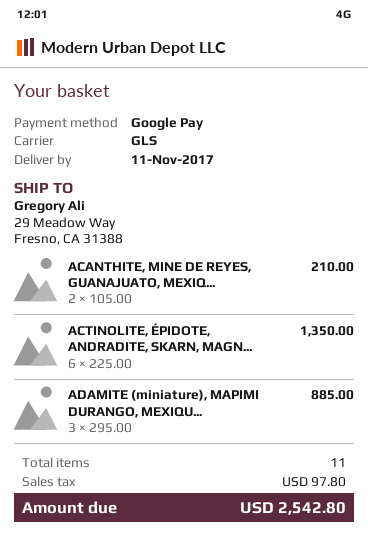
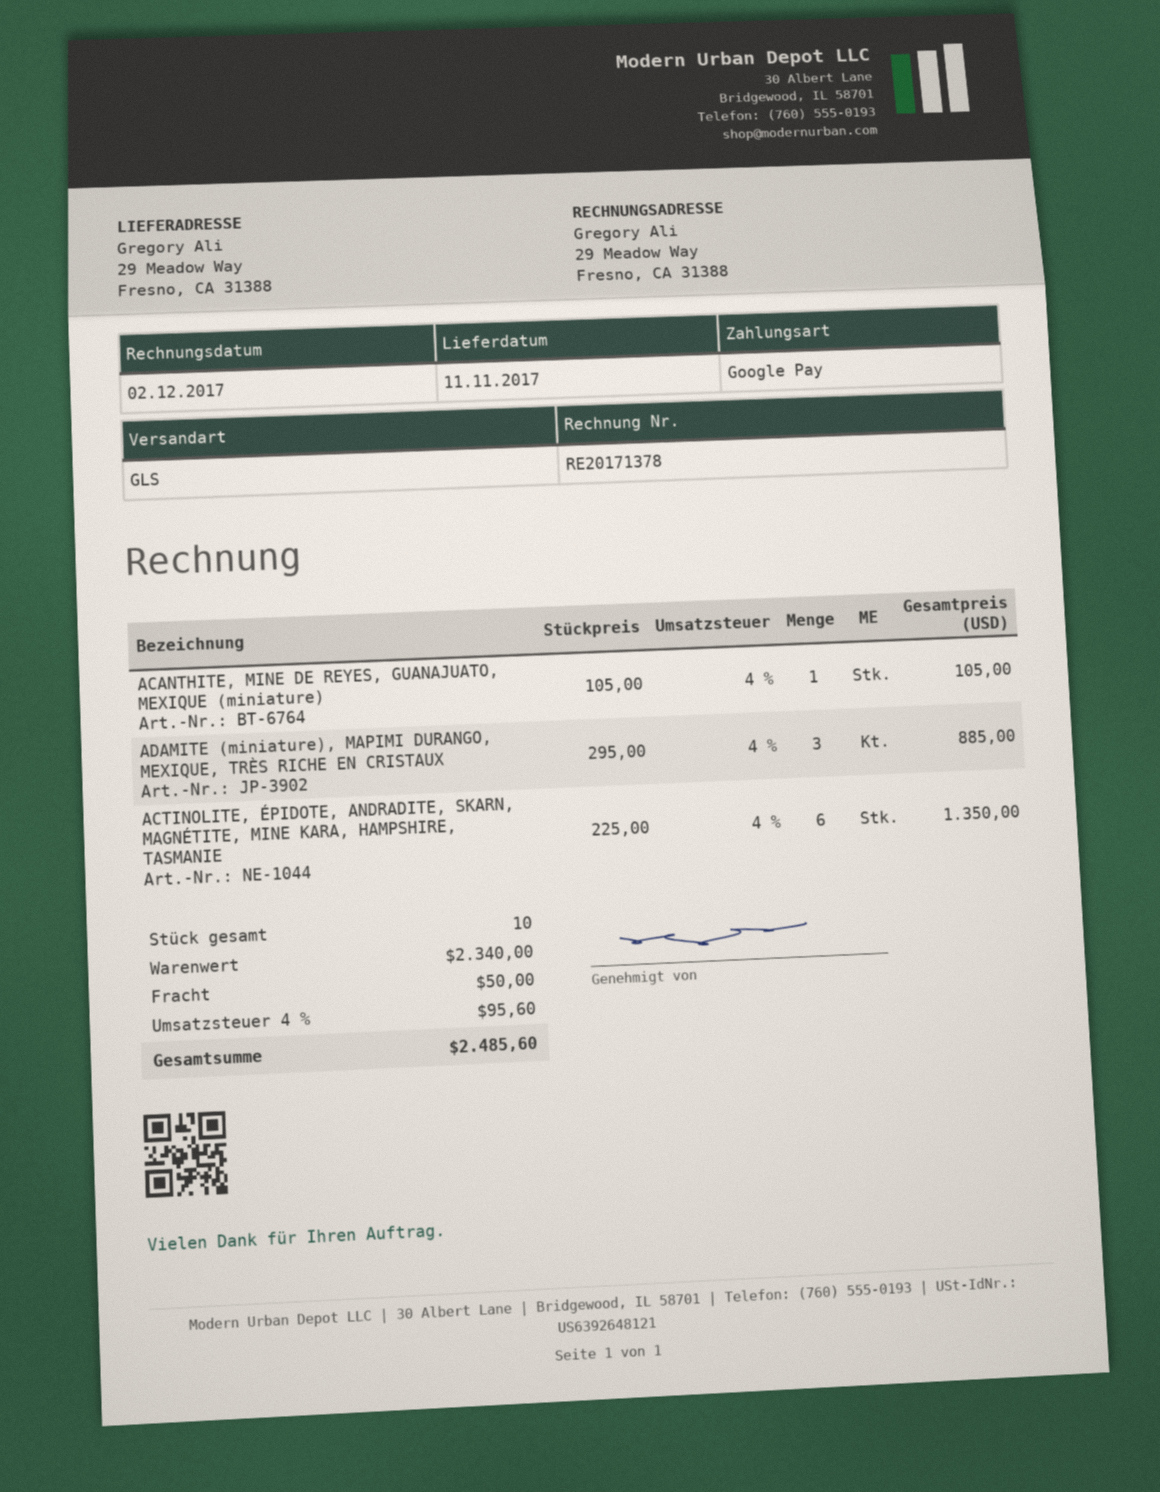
ACANTHITE, MINE DE REYES, GUANAJUATO, MEXIQ...: 2 x 105.00 = 210.00 -> 1 x 105.00 = 105.00
total quantity: 11 -> 10
shipping: none -> 50.00
tax: 97.80 -> 95.60
total: 2542.80 -> 2485.60

